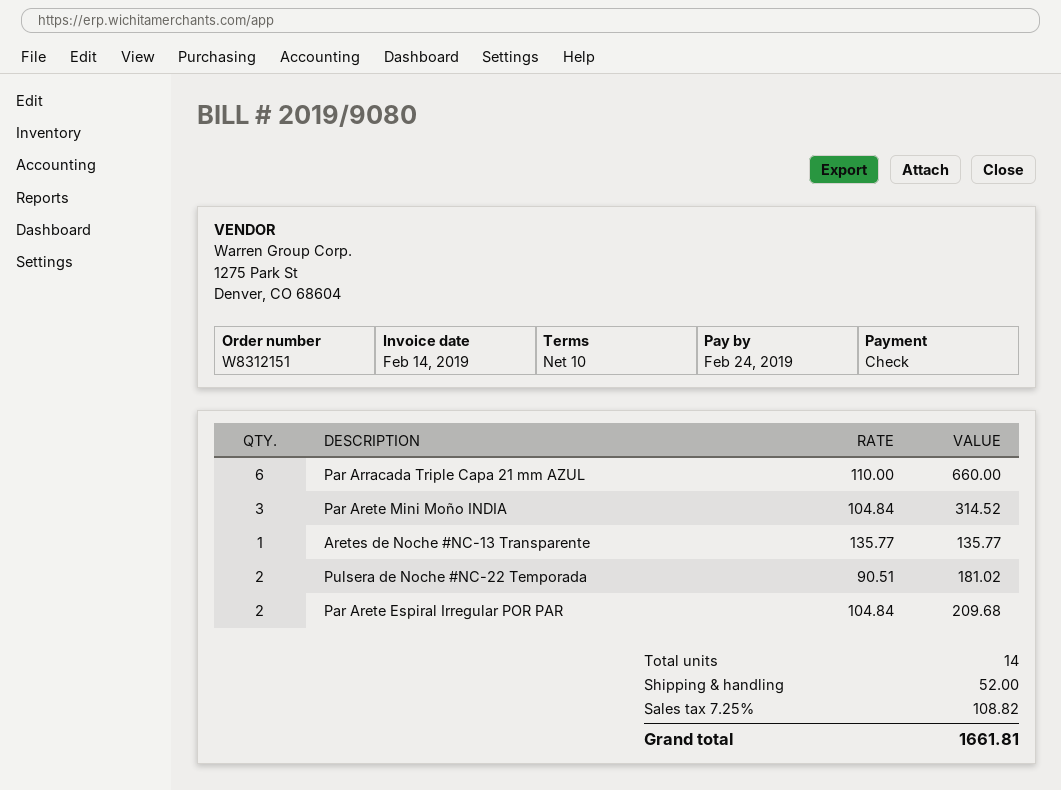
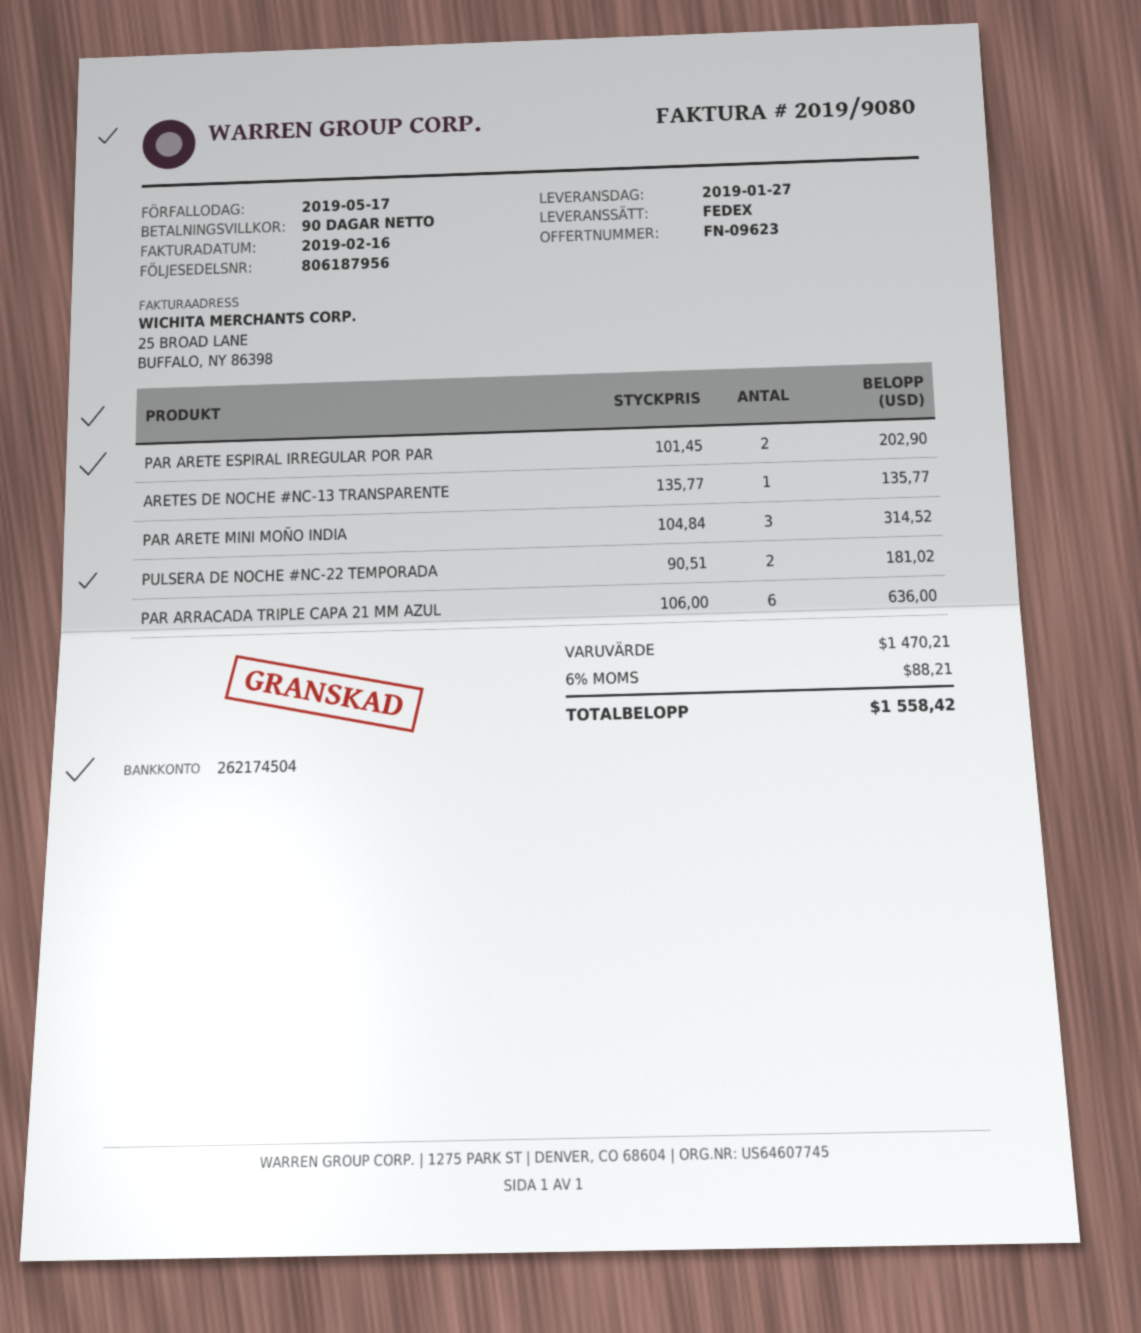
invoice date: 2019-02-14 -> 2019-02-16
payment terms: 10 days -> 90 days
due date: 2019-02-24 -> 2019-05-17
Par Arracada Triple Capa 21 mm AZUL: 6 x 110.00 = 660.00 -> 6 x 106.00 = 636.00
Par Arete Espiral Irregular POR PAR: 2 x 104.84 = 209.68 -> 2 x 101.45 = 202.90
shipping: 52.00 -> none
tax: 7.25% = 108.82 -> 6% = 88.21
total: 1661.81 -> 1558.42

